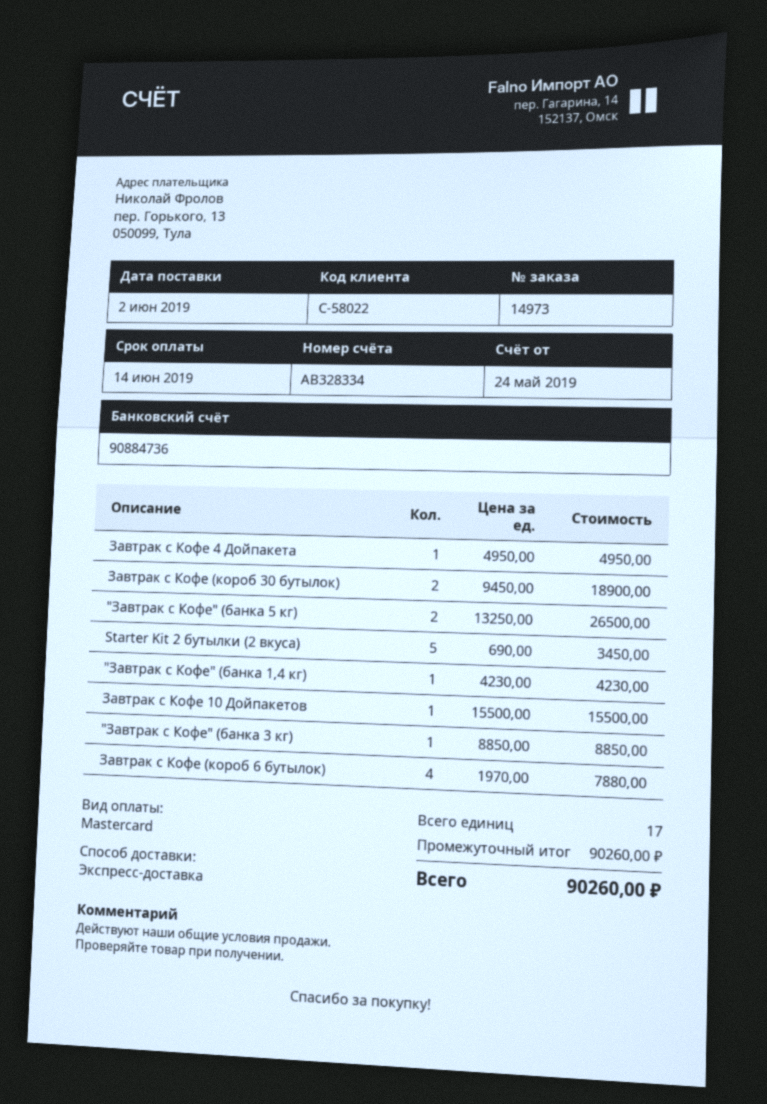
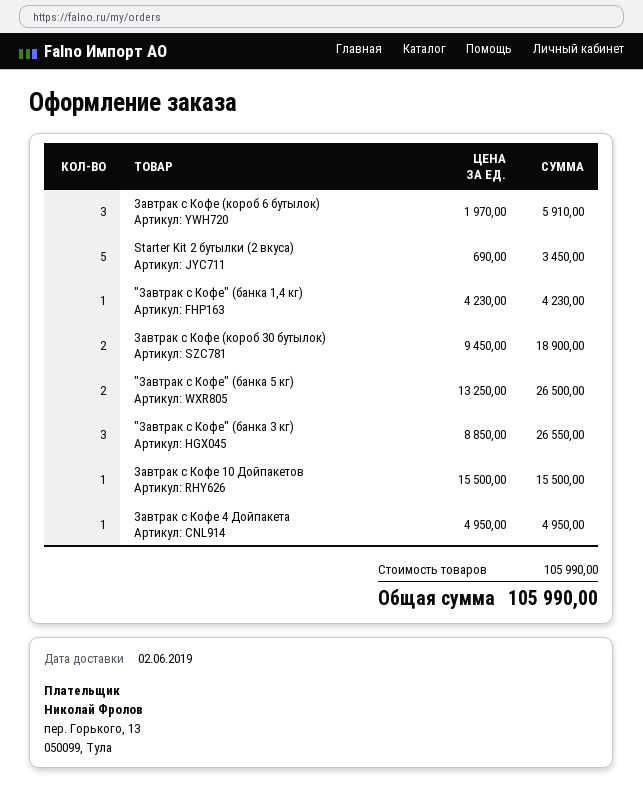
"Завтрак с Кофе" (банка 3 кг): 1 x 8850.00 = 8850.00 -> 3 x 8850.00 = 26550.00
Завтрак с Кофе (короб 6 бутылок): 4 x 1970.00 = 7880.00 -> 3 x 1970.00 = 5910.00
subtotal: 90260.00 -> 105990.00
total: 90260.00 -> 105990.00

